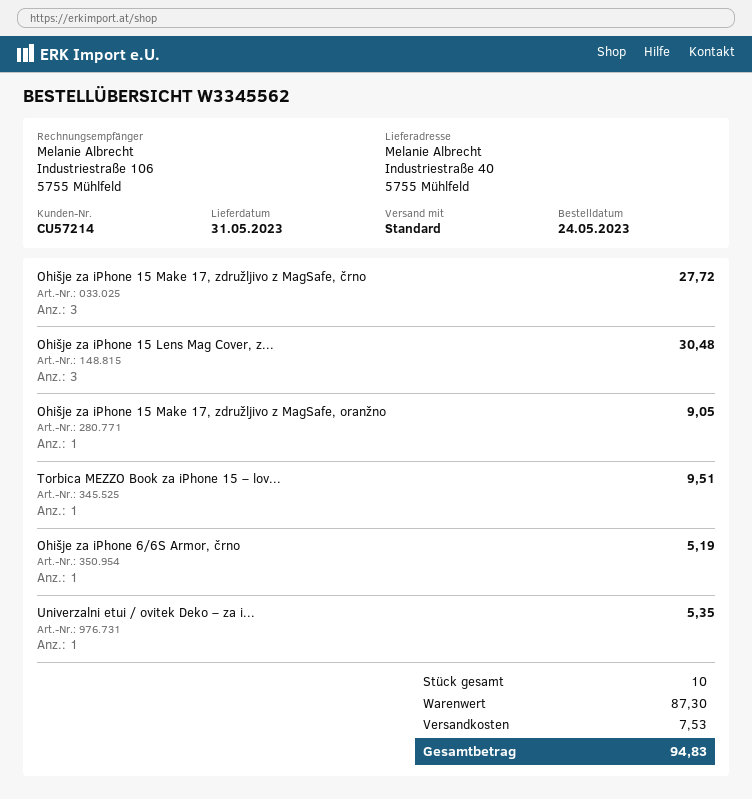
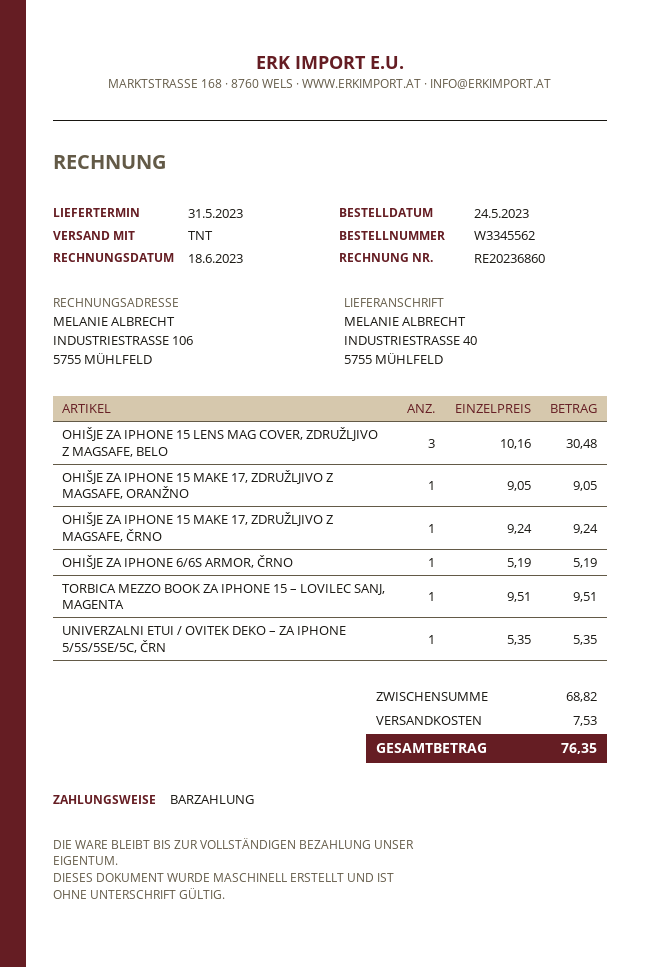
shipping method: standard -> TNT
Ohišje za iPhone 15 Make 17, združljivo z MagSafe, črno: 3 for 27.72 -> 1 for 9.24
subtotal: 87.30 -> 68.82
total: 94.83 -> 76.35

